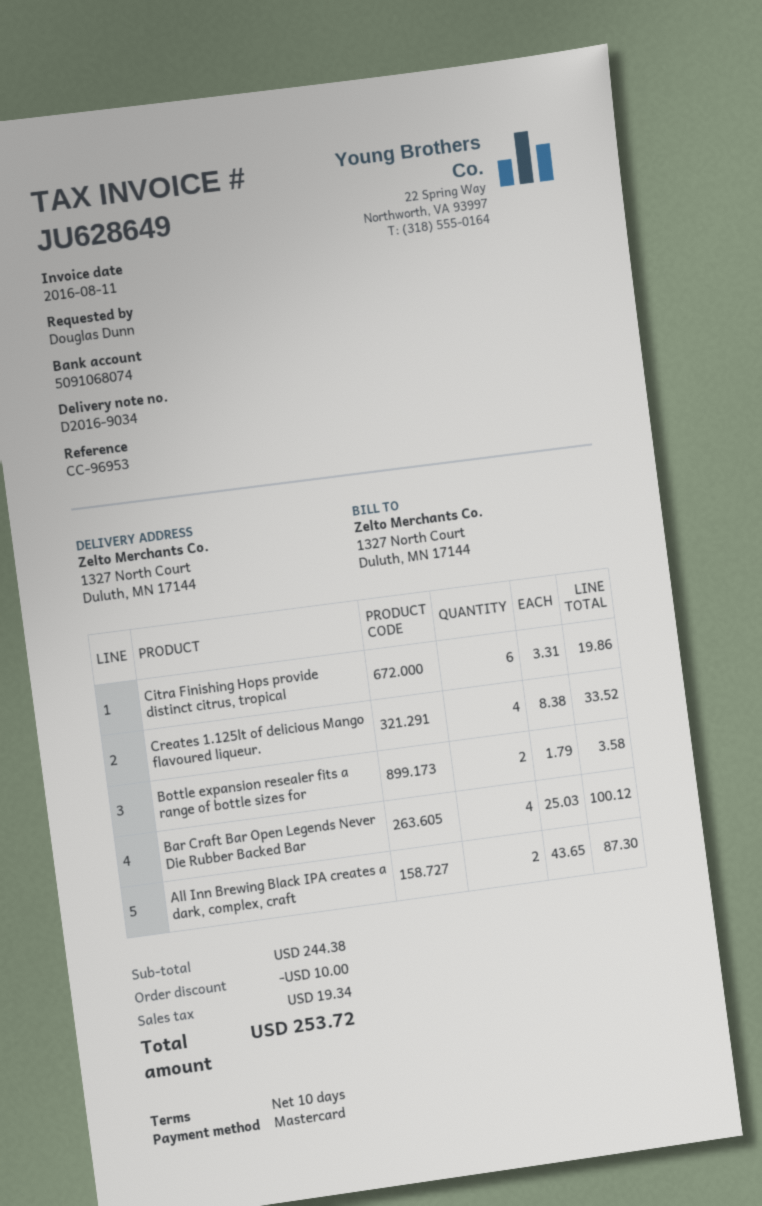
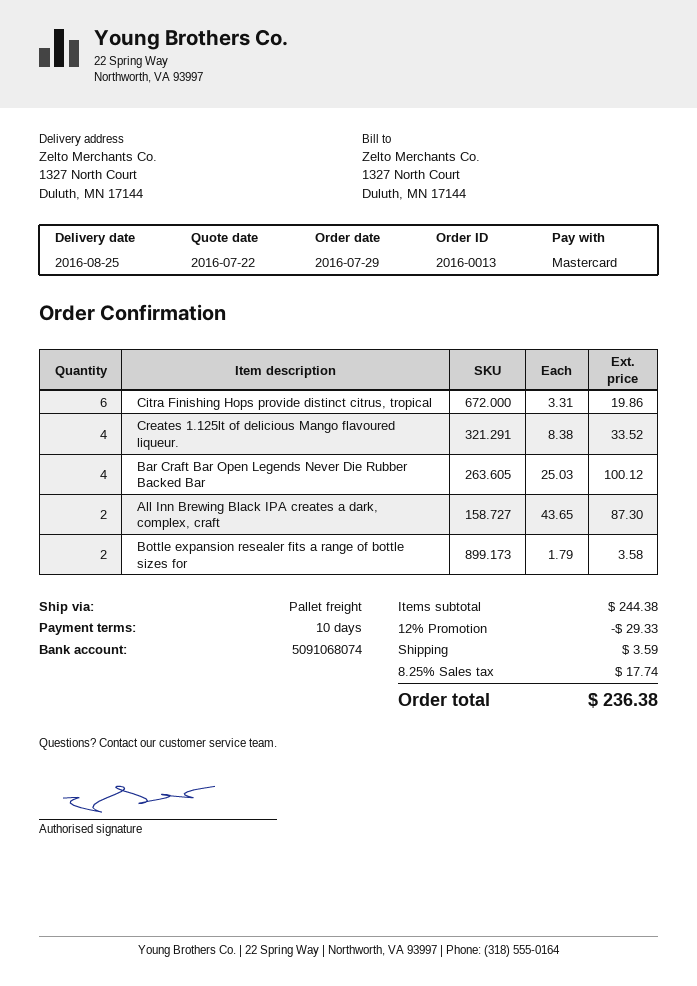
discount: 10.00 -> 29.33
shipping: none -> 3.59
tax: 19.34 -> 17.74
total: 253.72 -> 236.38

